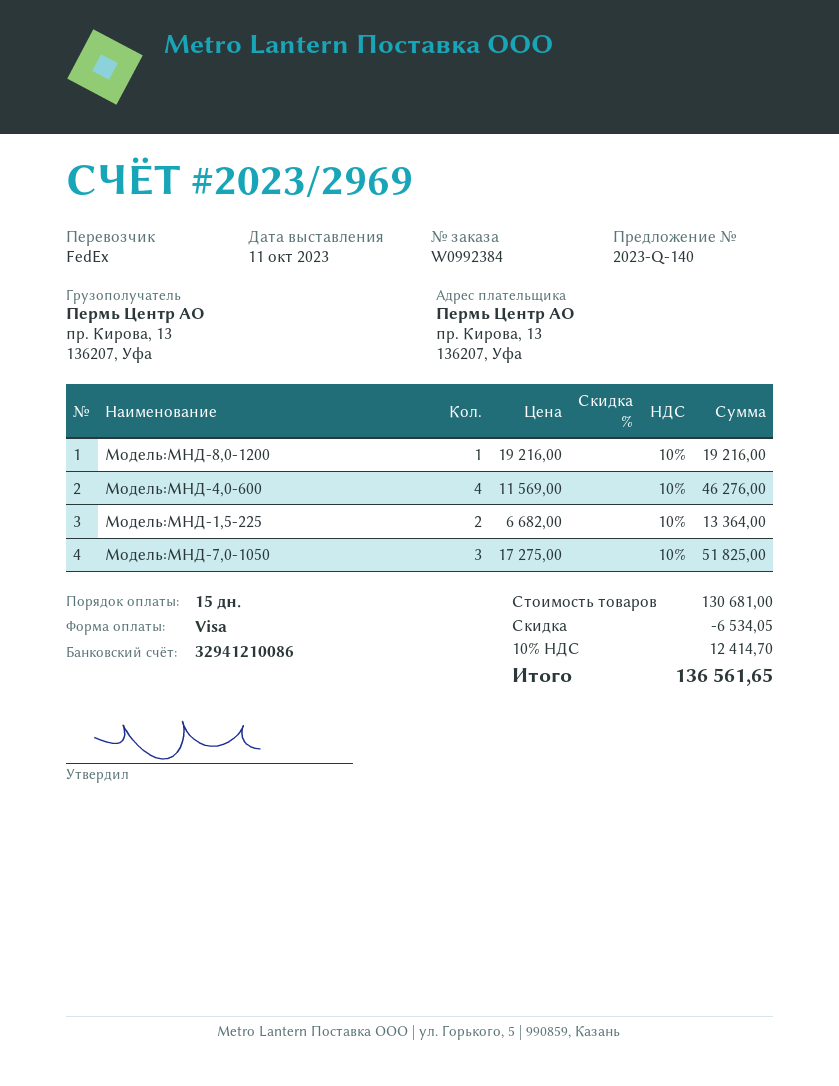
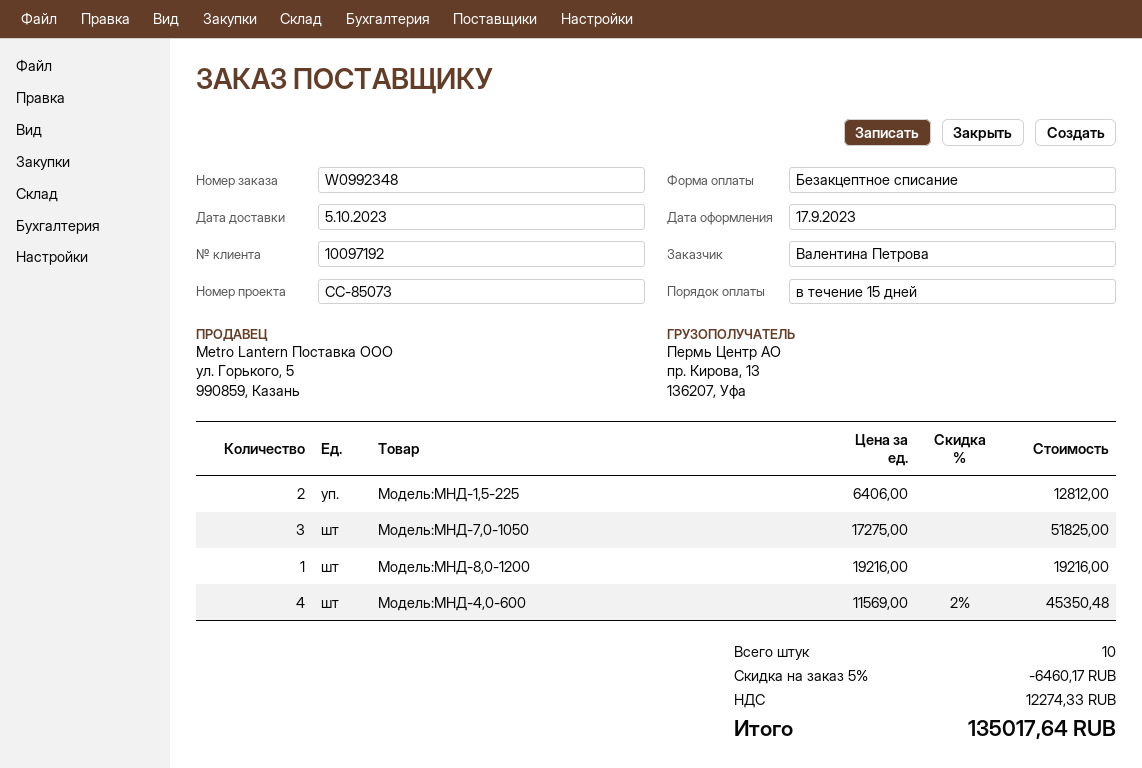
order number: W0992384 -> W0992348
payment method: Visa -> direct debit
Модель:МНД-4,0-600: 4 x 11569.00 = 46276.00 -> 4 x 11569.00 - 2% = 45350.48
Модель:МНД-1,5-225: 2 x 6682.00 = 13364.00 -> 2 x 6406.00 = 12812.00
discount: 6534.05 -> 6460.17
tax: 12414.70 -> 12274.33
total: 136561.65 -> 135017.64

